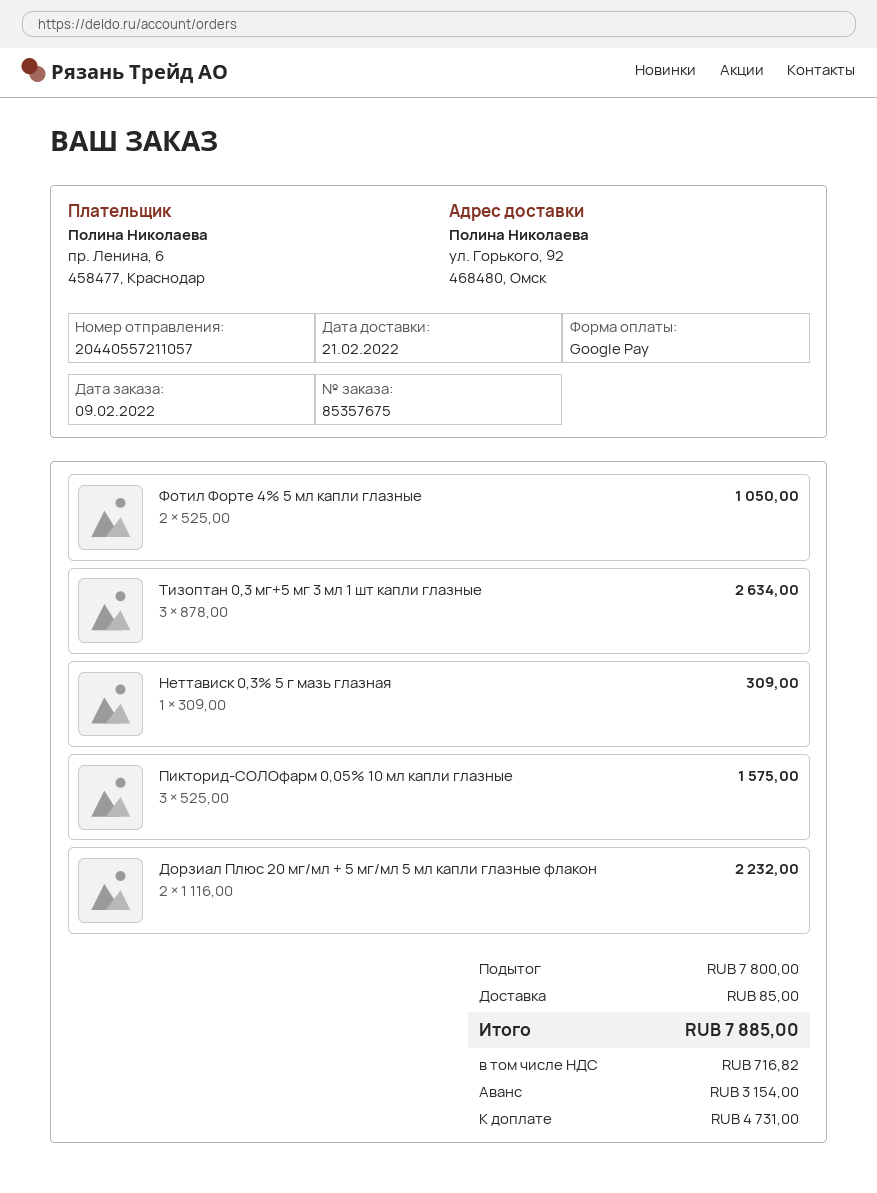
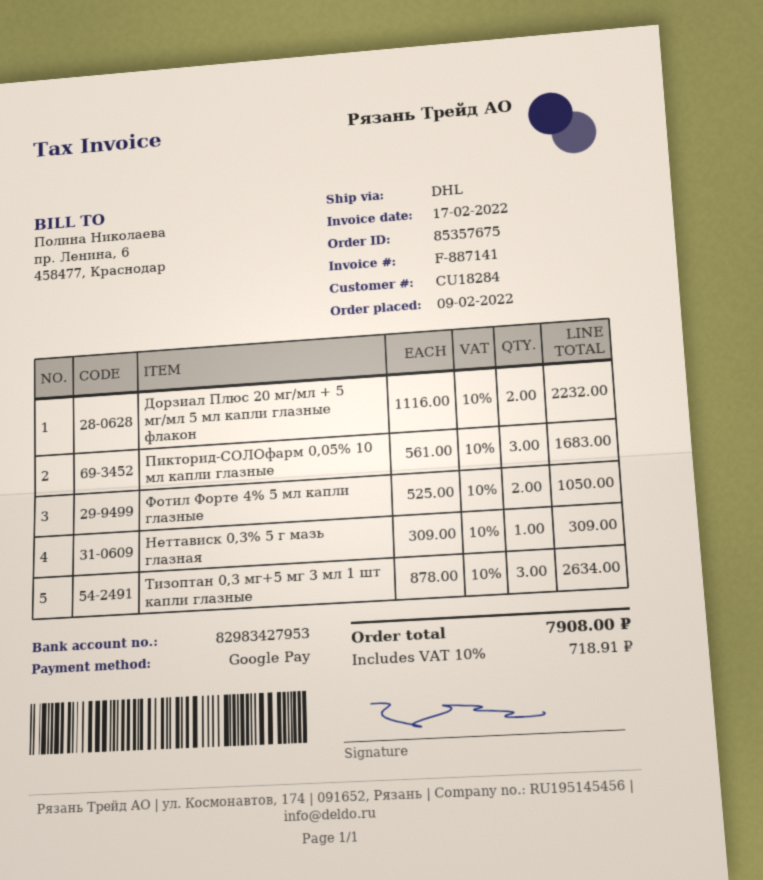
Пикторид-СОЛОфарм 0,05% 10 мл капли глазные: 3 x 525.00 = 1575.00 -> 3 x 561.00 = 1683.00
shipping: 85.00 -> none
tax: 716.82 -> 718.91
total: 7885.00 -> 7908.00

